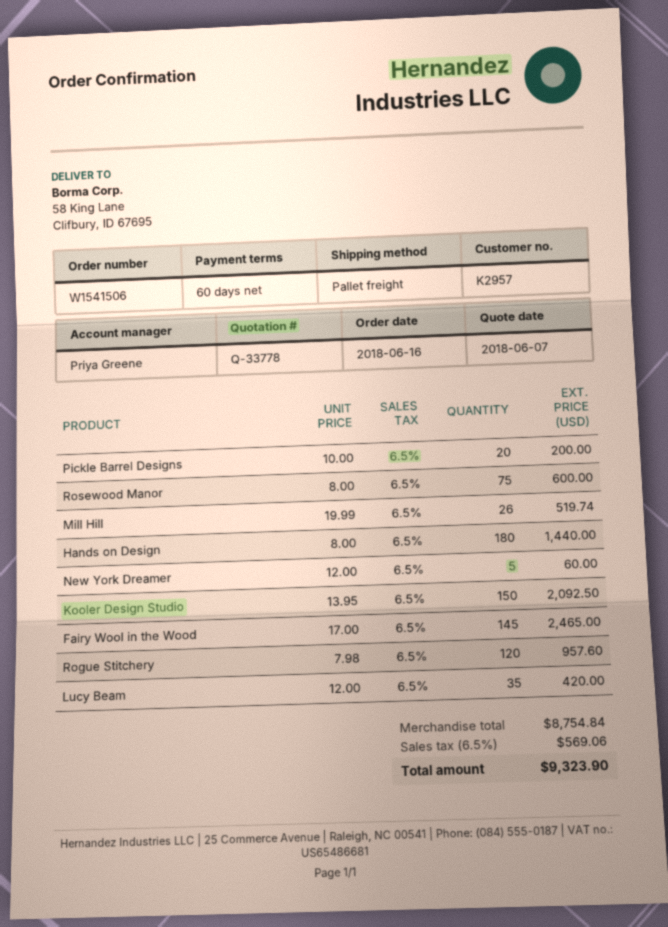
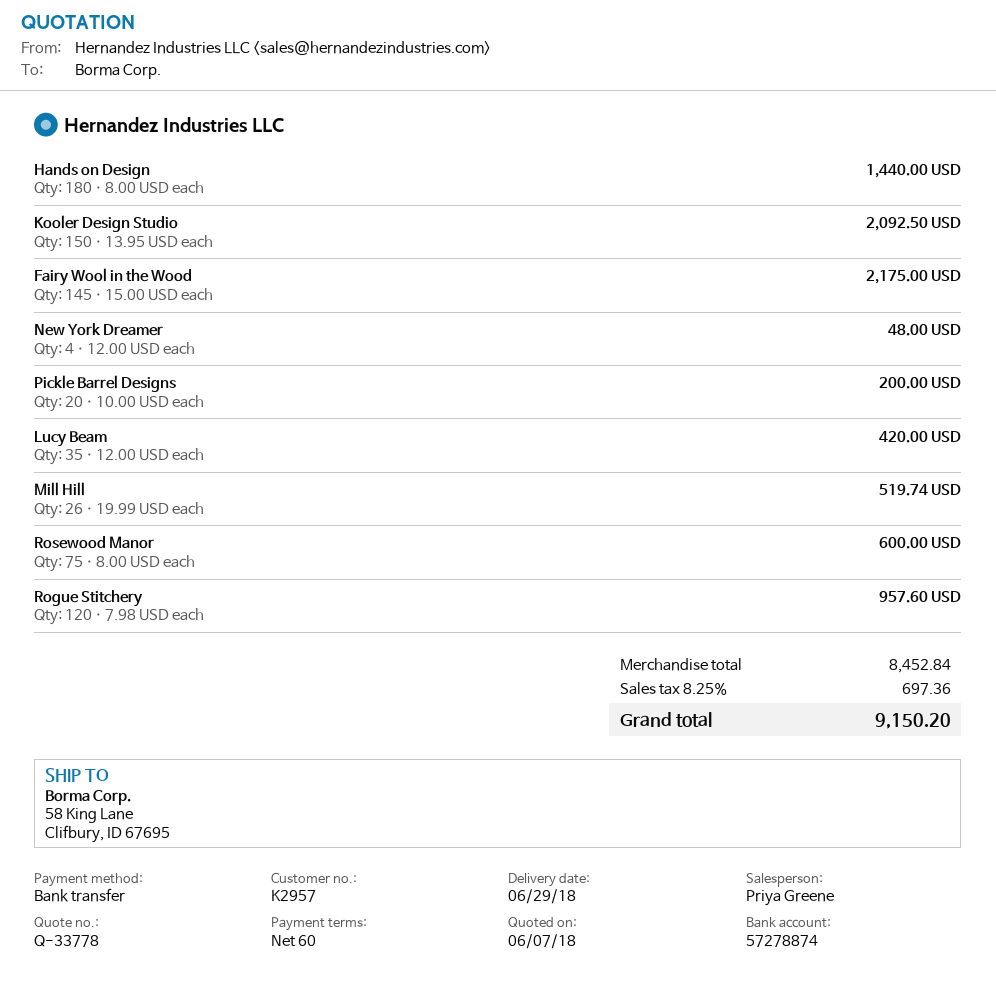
New York Dreamer: 5 x 12.00 = 60.00 -> 4 x 12.00 = 48.00
Fairy Wool in the Wood: 145 x 17.00 = 2465.00 -> 145 x 15.00 = 2175.00
subtotal: 8754.84 -> 8452.84
tax: 6.5% = 569.06 -> 8.25% = 697.36
total: 9323.90 -> 9150.20

